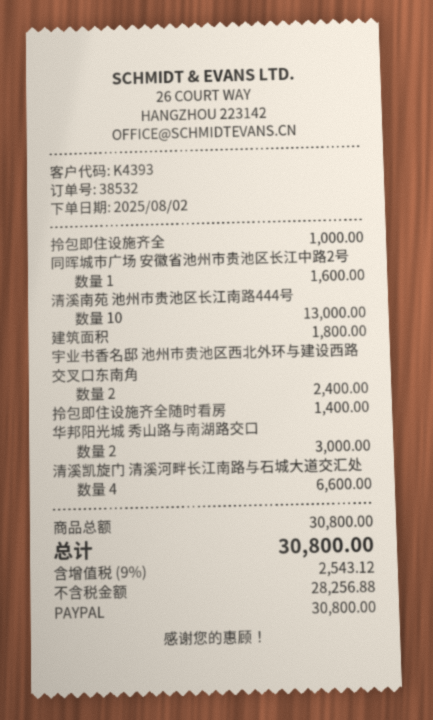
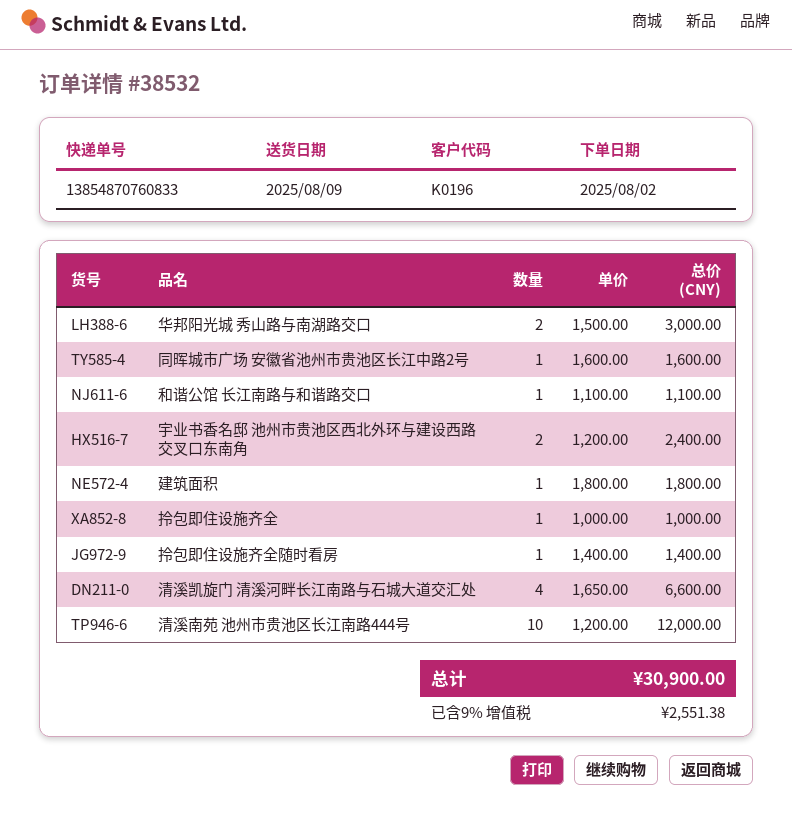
customer number: K4393 -> K0196
清溪南苑 池州市贵池区长江南路444号: 10 for 13000.00 -> 10 for 12000.00
和谐公馆 长江南路与和谐路交口: none -> 1 for 1100.00
tax: 9% = 2543.12 -> 9% = 2551.38
total: 30800.00 -> 30900.00

